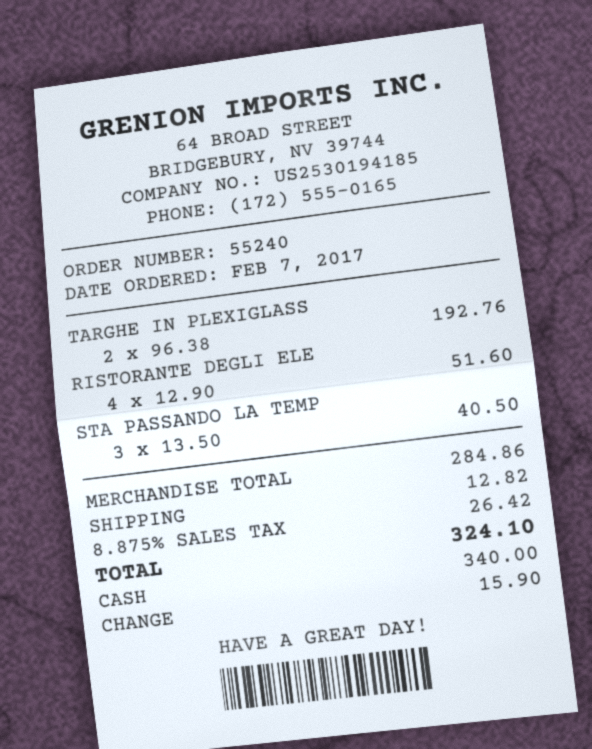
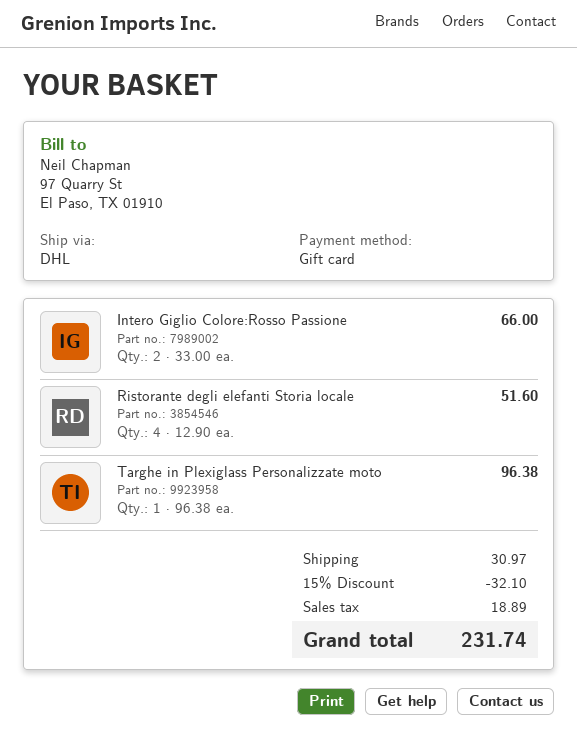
payment method: cash -> gift card
TARGHE IN PLEXIGLASS: 2 x 96.38 = 192.76 -> 1 x 96.38 = 96.38
STA PASSANDO LA TEMP: 3 x 13.50 = 40.50 -> none
Intero Giglio Colore:Rosso Passione: none -> 2 x 33.00 = 66.00
discount: none -> 15% = 32.10
shipping: 12.82 -> 30.97
tax: 26.42 -> 18.89
total: 324.10 -> 231.74

